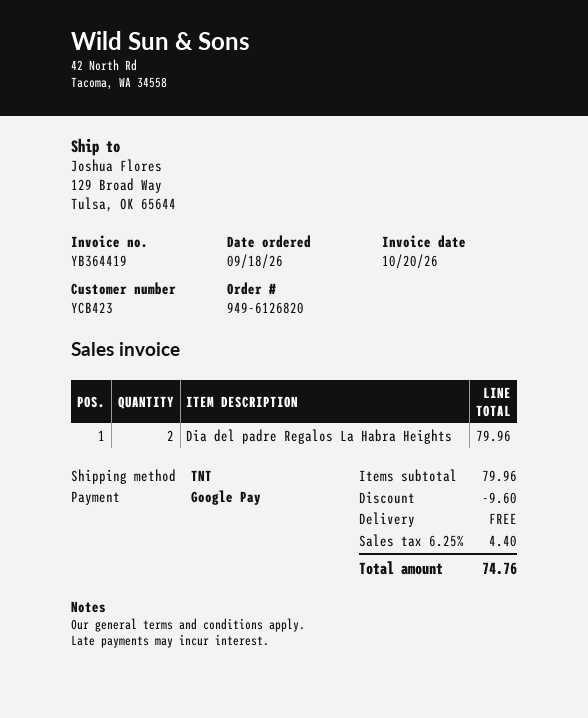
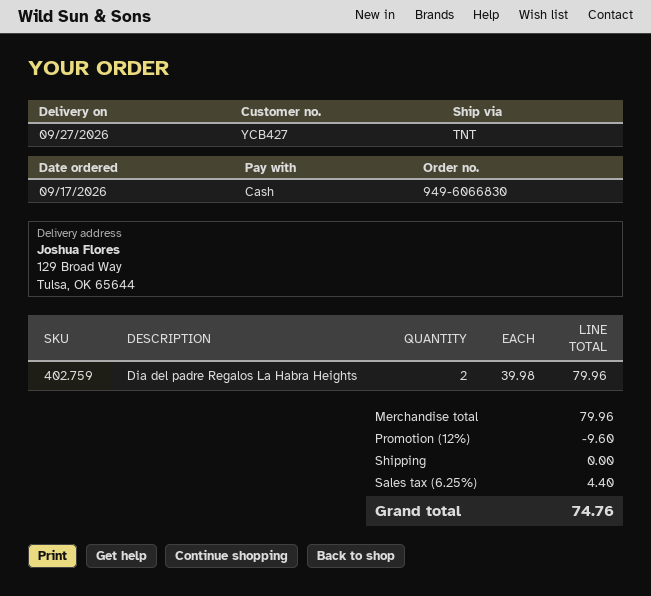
order number: 949-6126820 -> 949-6066830
order date: 2026-09-18 -> 2026-09-17
customer number: YCB423 -> YCB427
payment method: Google Pay -> cash

